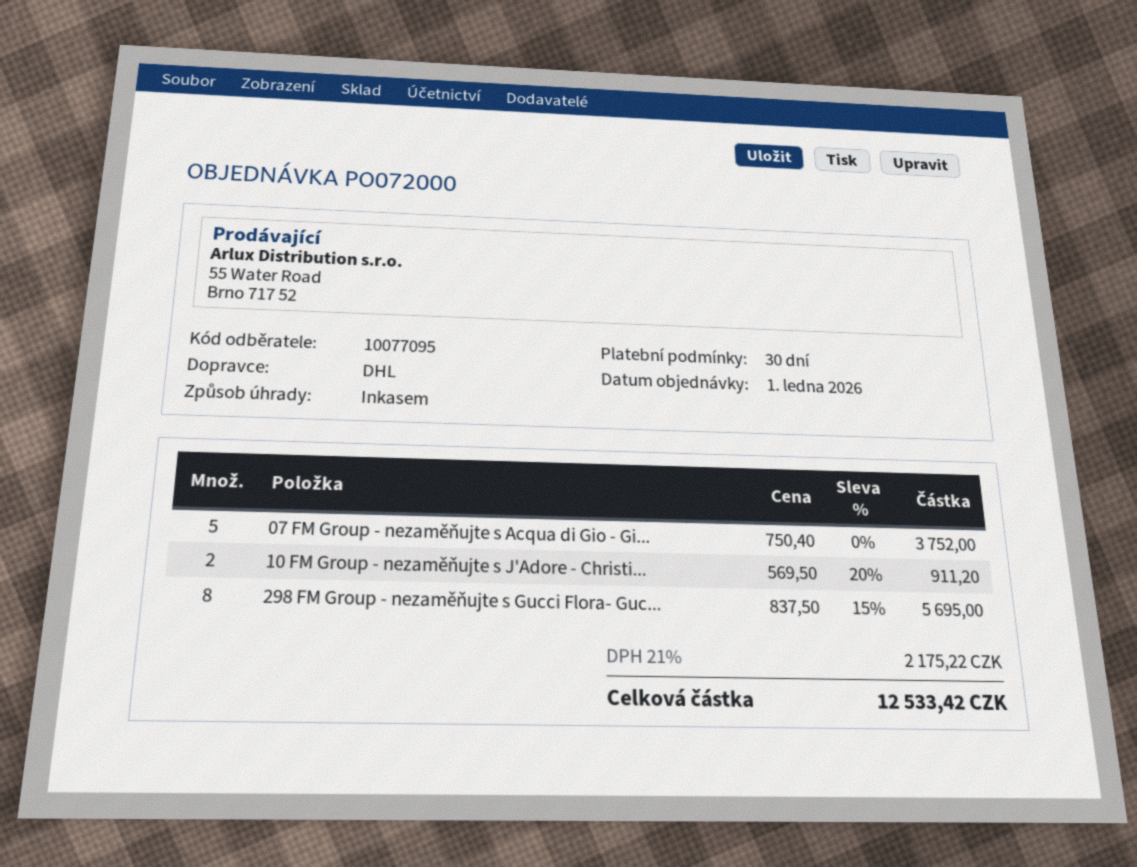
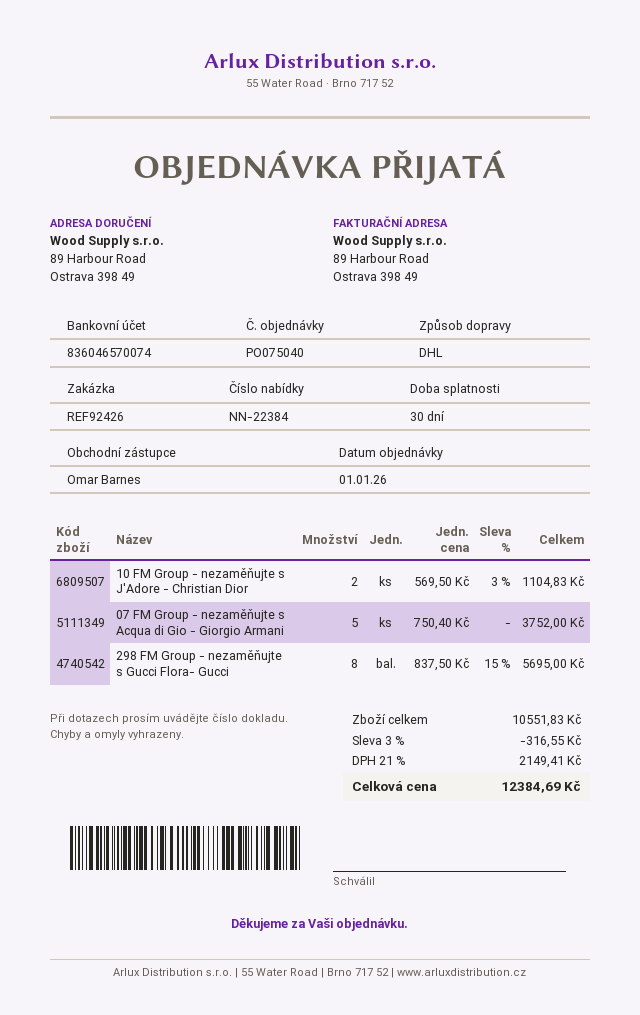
order number: PO072000 -> PO075040
10 FM Group - nezaměňujte s J'Adore - Christi...: 2 x 569.50 - 20% = 911.20 -> 2 x 569.50 - 3% = 1104.83
discount: none -> 3% = 316.55
tax: 21% = 2175.22 -> 21% = 2149.41
total: 12533.42 -> 12384.69

